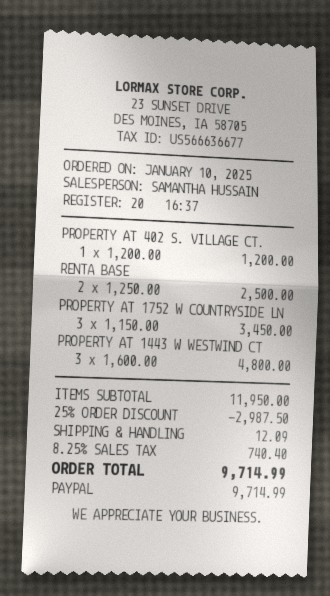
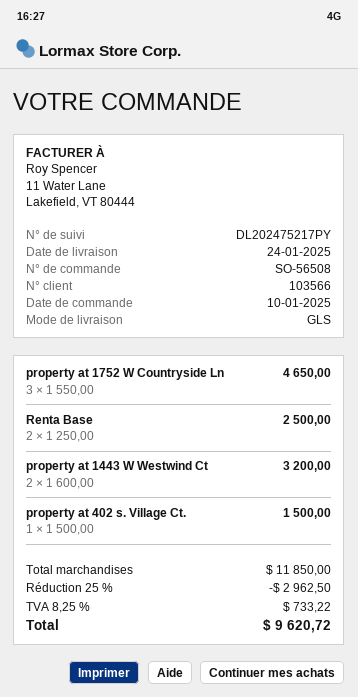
PROPERTY AT 402 S. VILLAGE CT.: 1 x 1200.00 = 1200.00 -> 1 x 1500.00 = 1500.00
PROPERTY AT 1752 W COUNTRYSIDE LN: 3 x 1150.00 = 3450.00 -> 3 x 1550.00 = 4650.00
PROPERTY AT 1443 W WESTWIND CT: 3 x 1600.00 = 4800.00 -> 2 x 1600.00 = 3200.00
subtotal: 11950.00 -> 11850.00
discount: 25% = 2987.50 -> 25% = 2962.50
shipping: 12.09 -> none
tax: 8.25% = 740.40 -> 8.25% = 733.22
total: 9714.99 -> 9620.72

